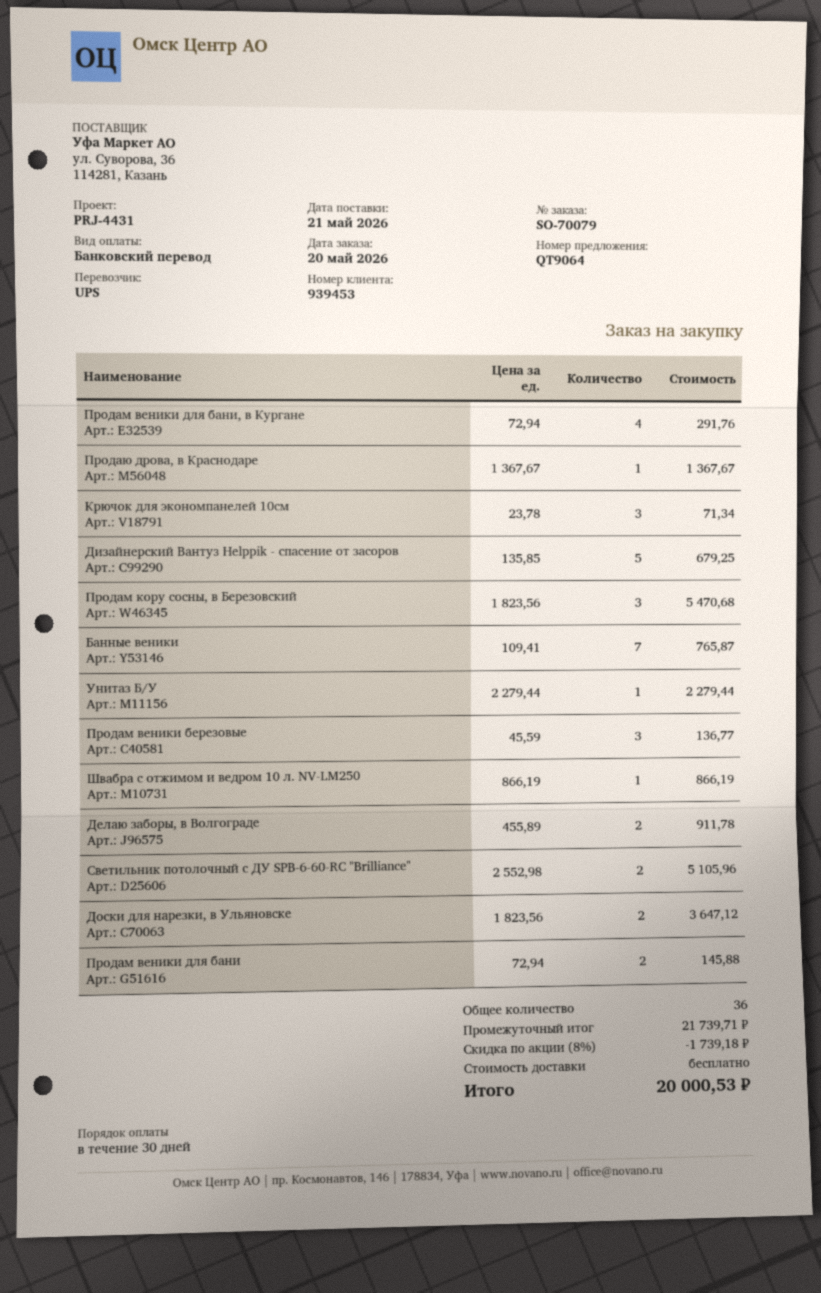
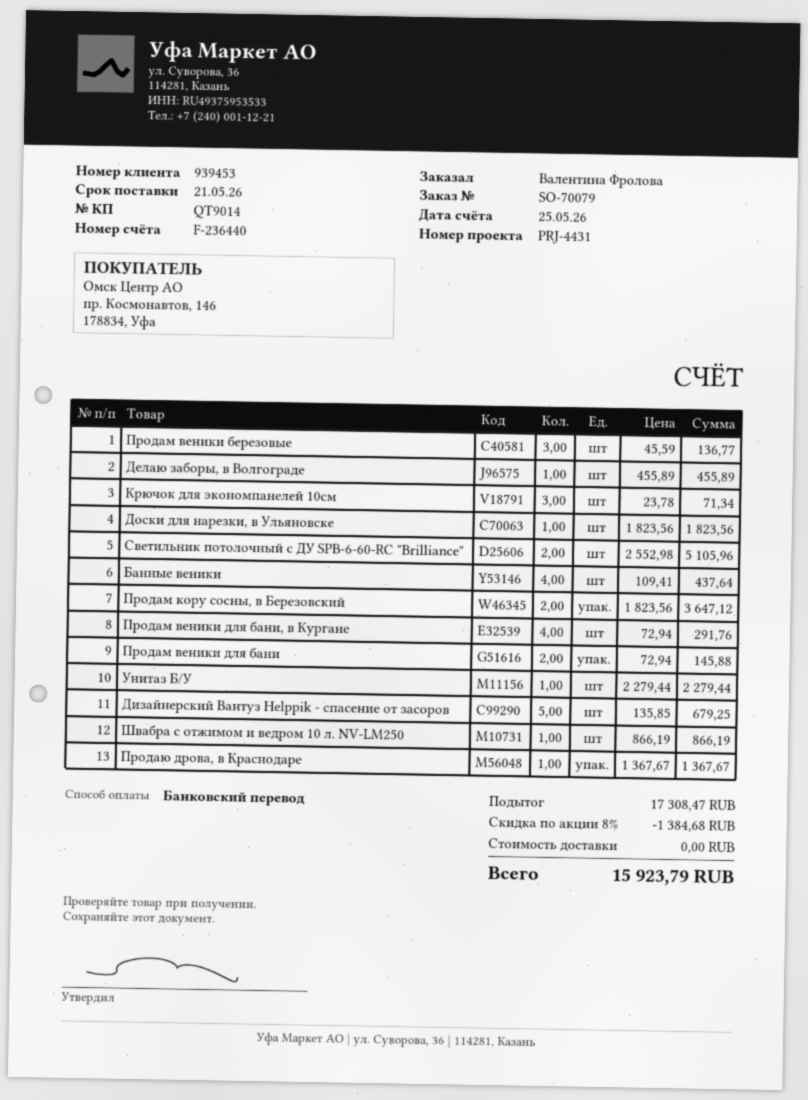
quote number: QT9064 -> QT9014
Продам кору сосны, в Березовский: 3 x 1823.56 = 5470.68 -> 2 x 1823.56 = 3647.12
Банные веники: 7 x 109.41 = 765.87 -> 4 x 109.41 = 437.64
Делаю заборы, в Волгограде: 2 x 455.89 = 911.78 -> 1 x 455.89 = 455.89
Доски для нарезки, в Ульяновске: 2 x 1823.56 = 3647.12 -> 1 x 1823.56 = 1823.56
subtotal: 21739.71 -> 17308.47
discount: 8% = 1739.18 -> 8% = 1384.68
total: 20000.53 -> 15923.79

